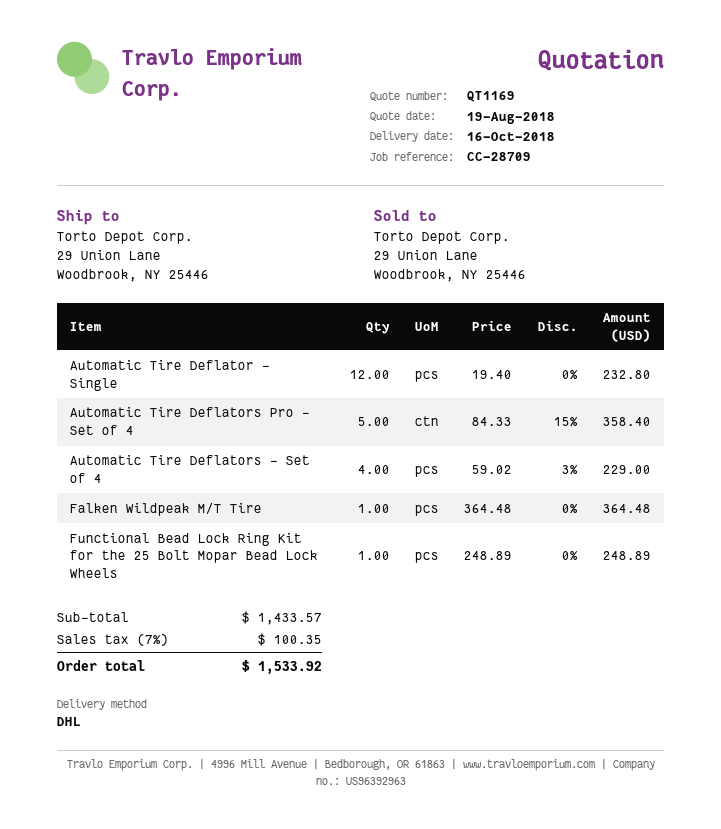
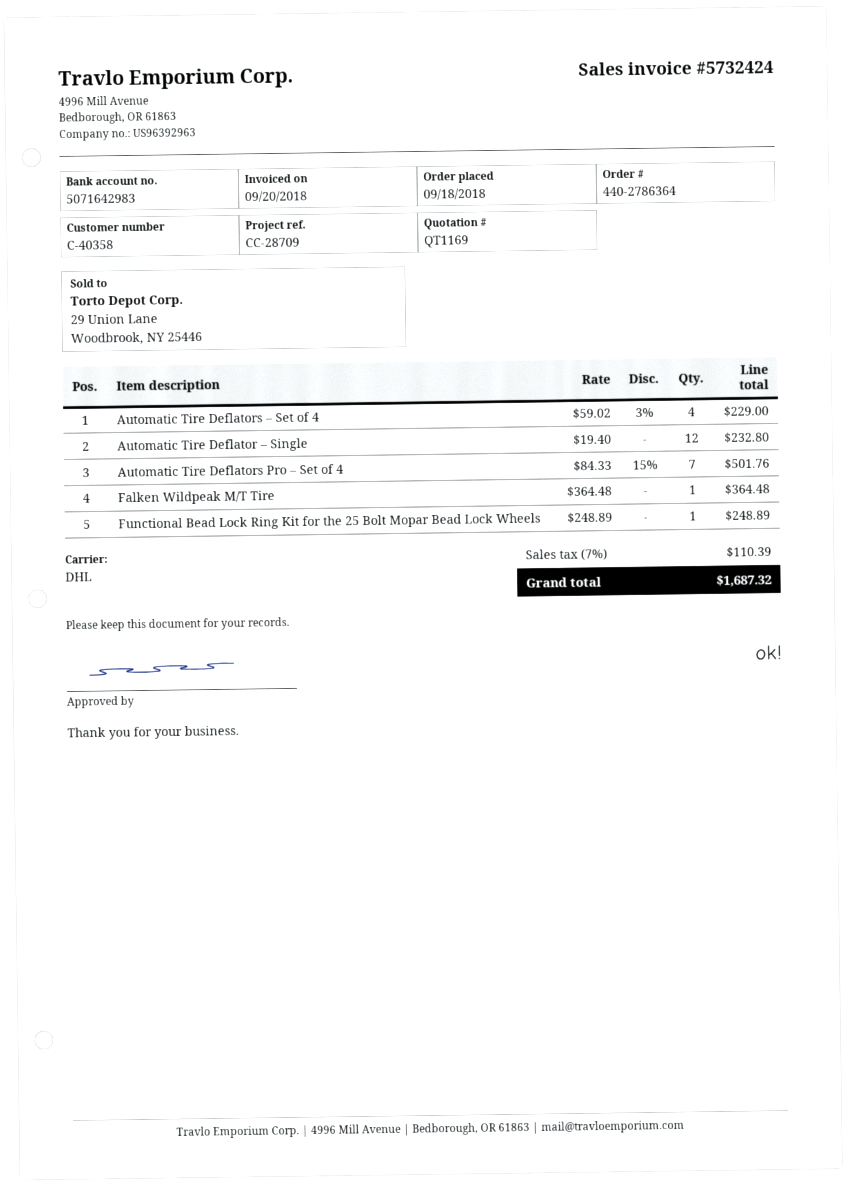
Automatic Tire Deflators Pro – Set of 4: 5 x 84.33 - 15% = 358.40 -> 7 x 84.33 - 15% = 501.76
tax: 7% = 100.35 -> 7% = 110.39
total: 1533.92 -> 1687.32

